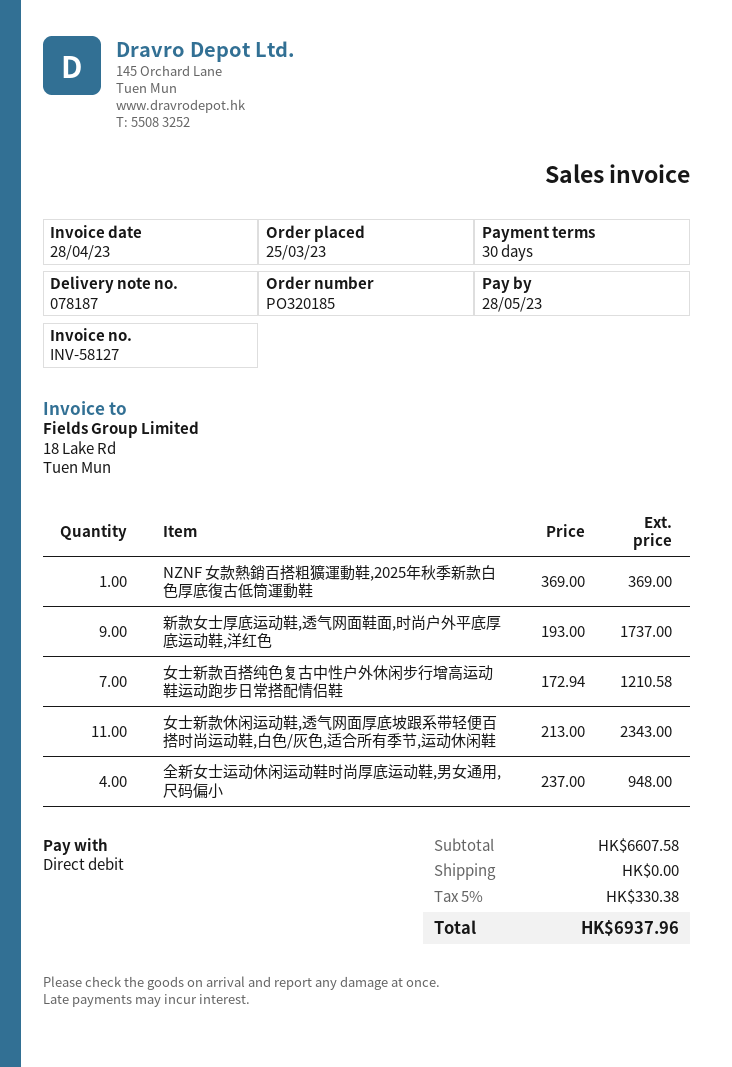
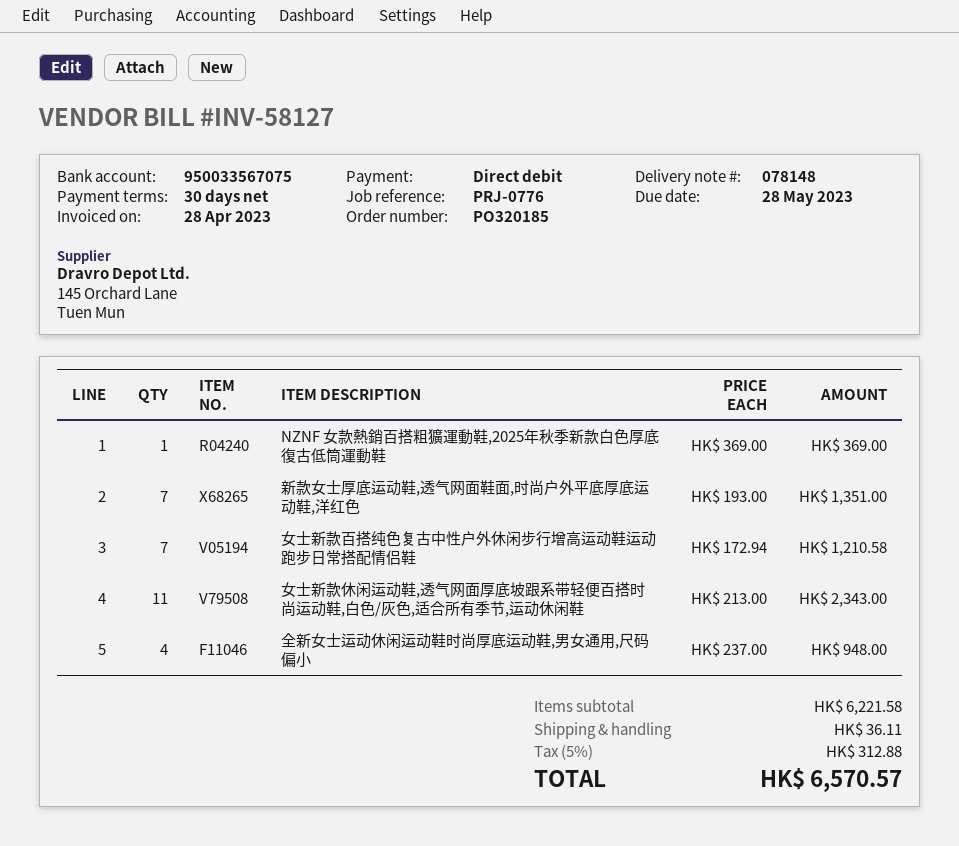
delivery note number: 078187 -> 078148
新款女士厚底运动鞋,透气网面鞋面,时尚户外平底厚底运动鞋,洋红色: 9 x 193.00 = 1737.00 -> 7 x 193.00 = 1351.00
subtotal: 6607.58 -> 6221.58
shipping: 0.00 -> 36.11
tax: 5% = 330.38 -> 5% = 312.88
total: 6937.96 -> 6570.57

